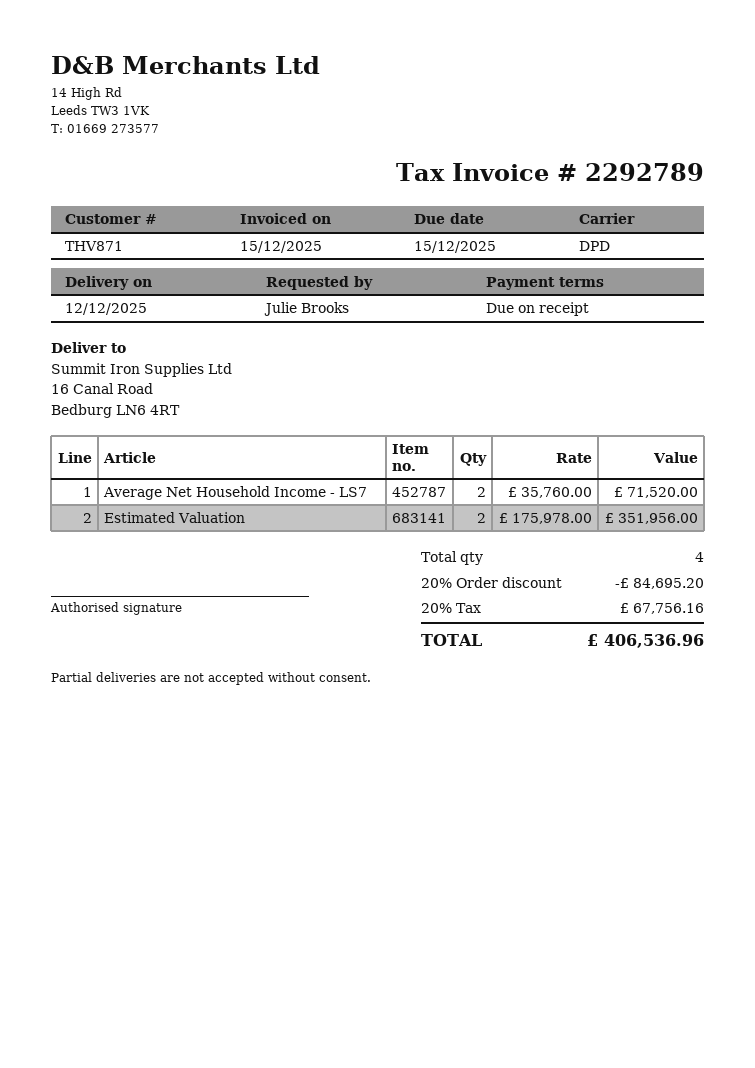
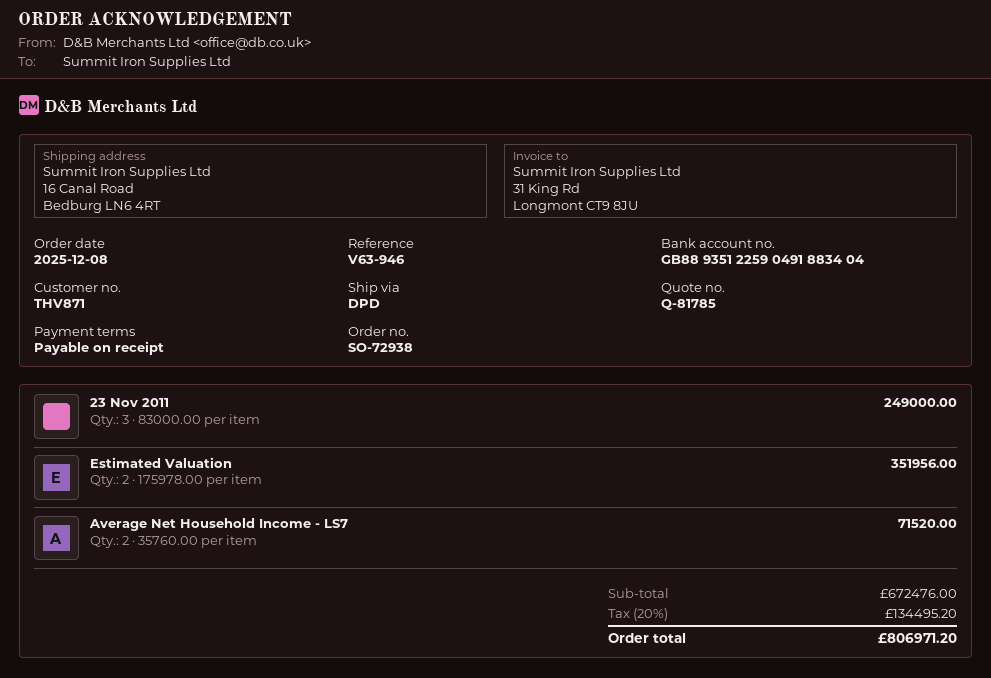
23 Nov 2011: none -> 3 x 83000.00 = 249000.00
discount: 20% = 84695.20 -> none
tax: 20% = 67756.16 -> 20% = 134495.20
total: 406536.96 -> 806971.20

